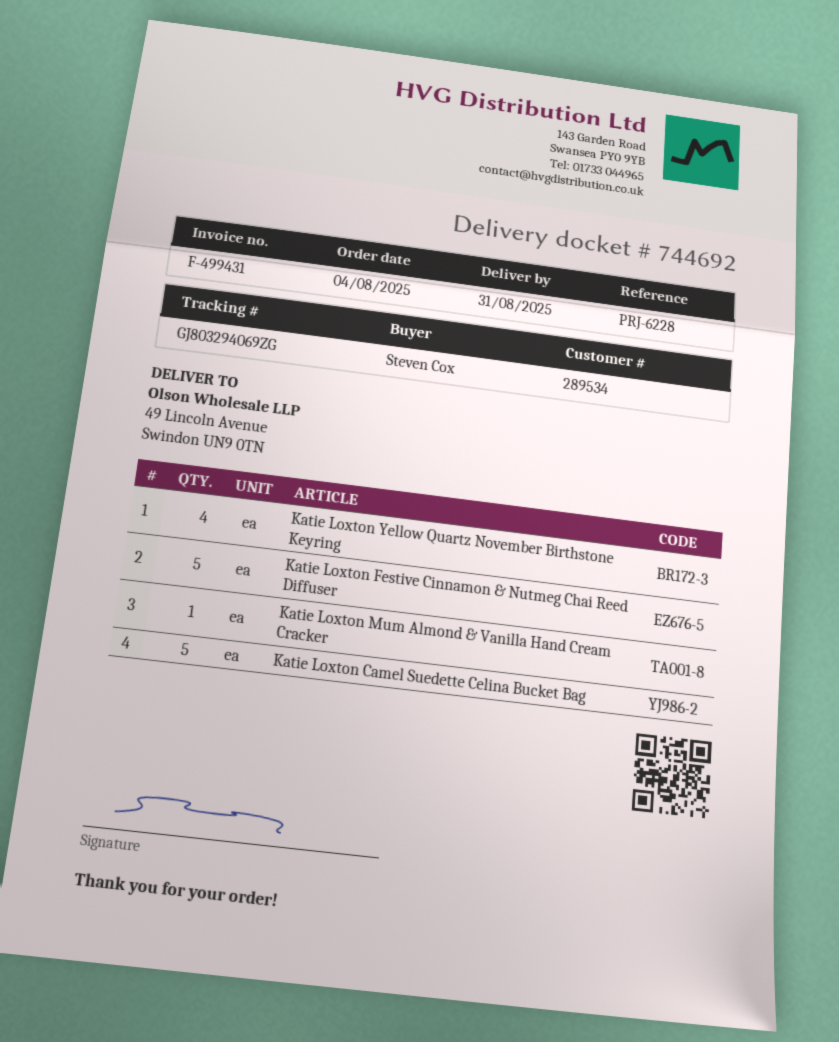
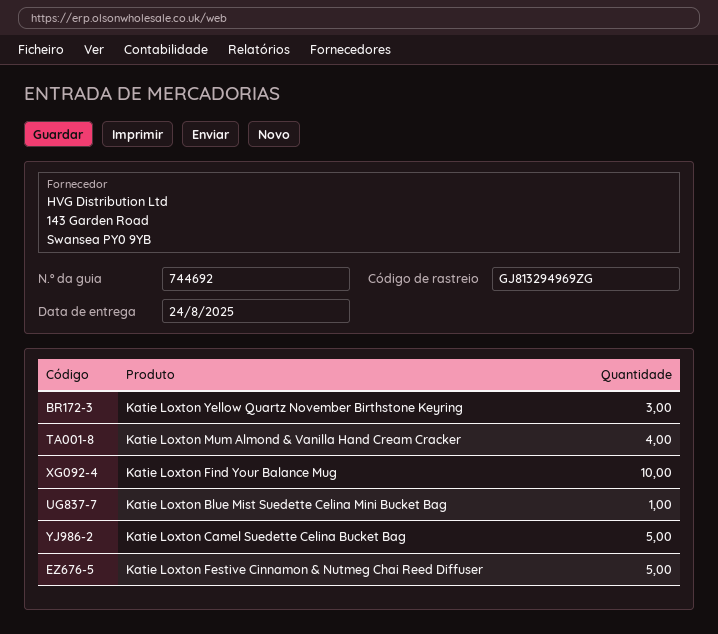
delivery date: 2025-08-31 -> 2025-08-24
tracking number: GJ803294069ZG -> GJ813294969ZG
Katie Loxton Yellow Quartz November Birthstone Keyring: 4 -> 3
Katie Loxton Mum Almond & Vanilla Hand Cream Cracker: 1 -> 4
Katie Loxton Find Your Balance Mug: none -> 10
Katie Loxton Blue Mist Suedette Celina Mini Bucket Bag: none -> 1

